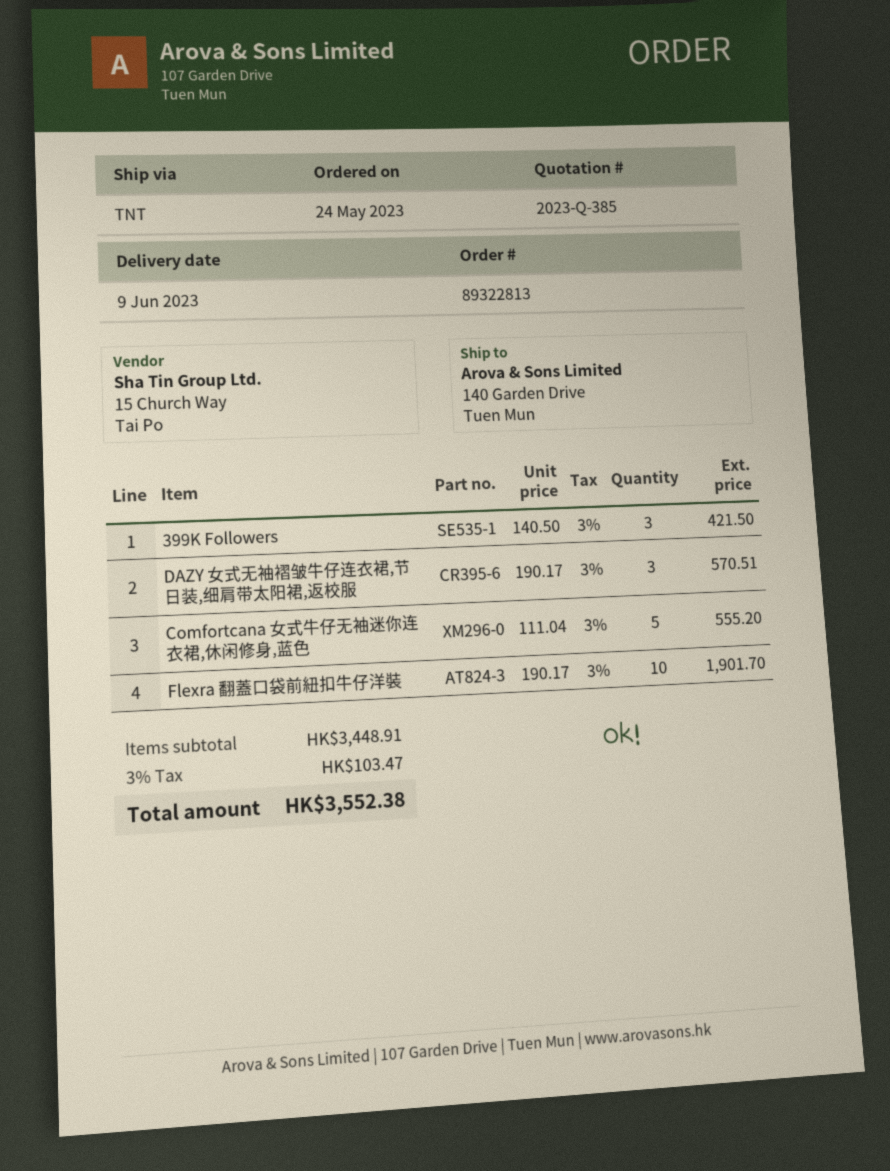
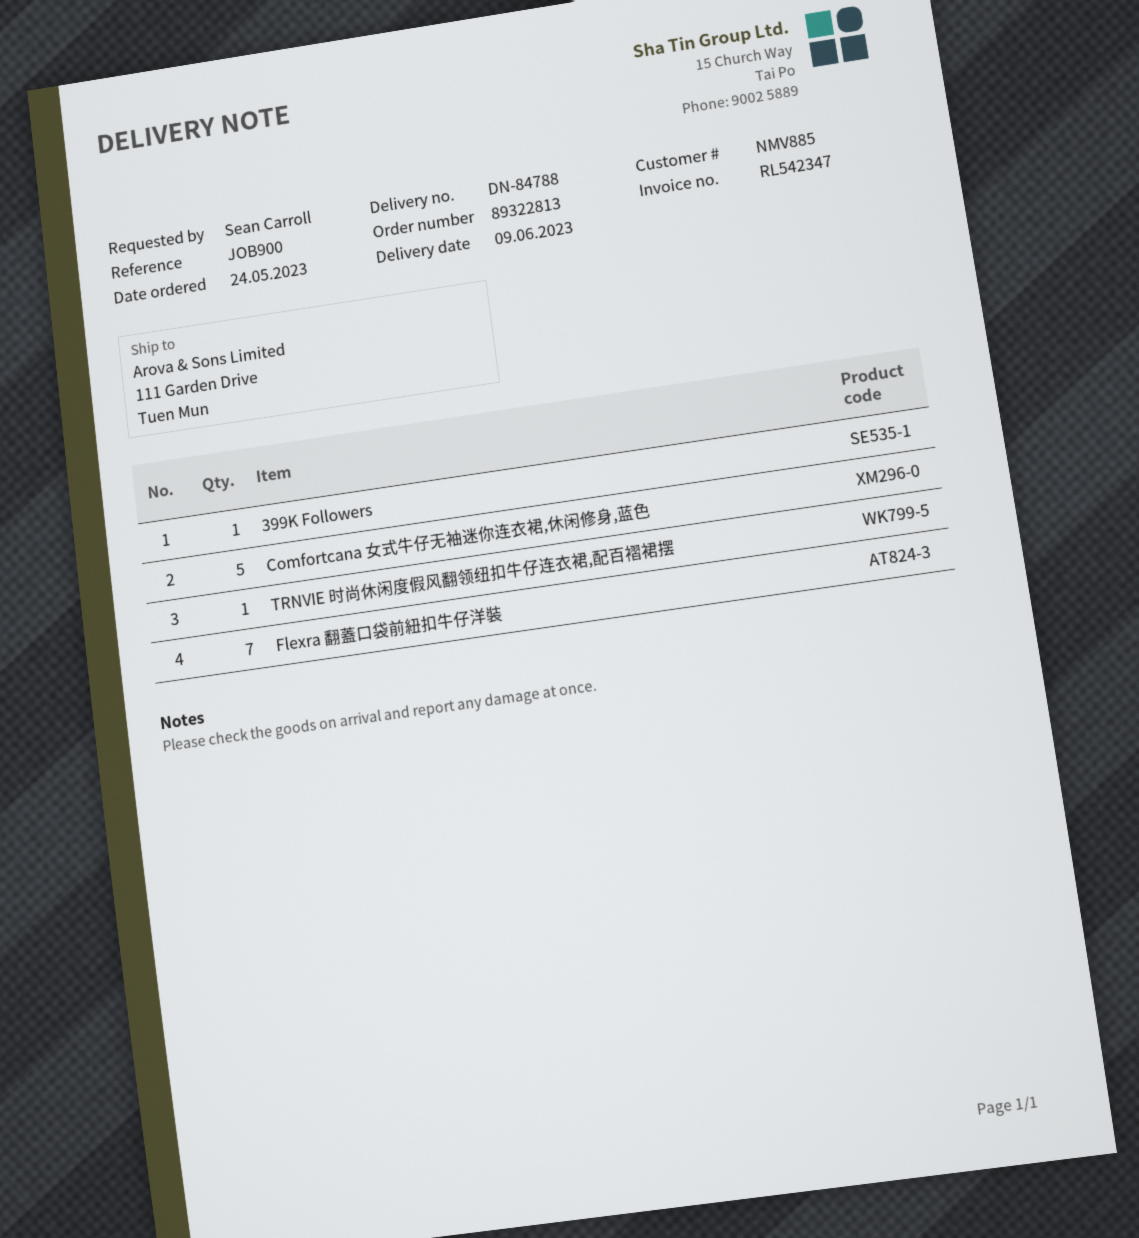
ship to: 140 Garden Drive, Tuen Mun -> 111 Garden Drive, Tuen Mun
399K Followers: 3 -> 1
DAZY 女式无袖褶皱牛仔连衣裙,节日装,细肩带太阳裙,返校服: 3 -> none
Flexra 翻蓋口袋前紐扣牛仔洋裝: 10 -> 7
TRNVIE 时尚休闲度假风翻领纽扣牛仔连衣裙,配百褶裙摆: none -> 1

